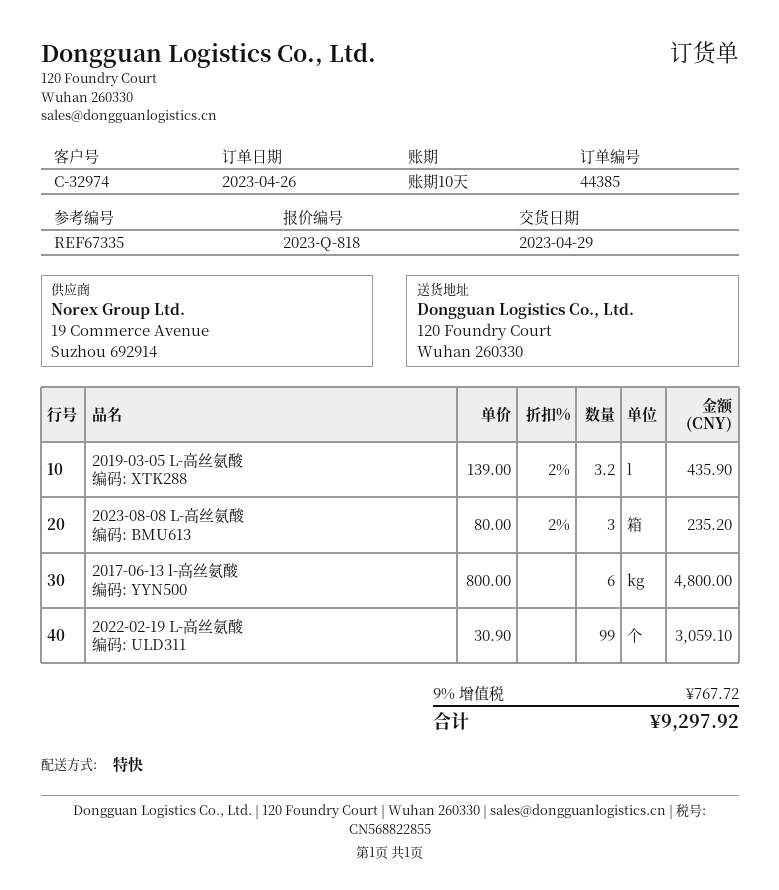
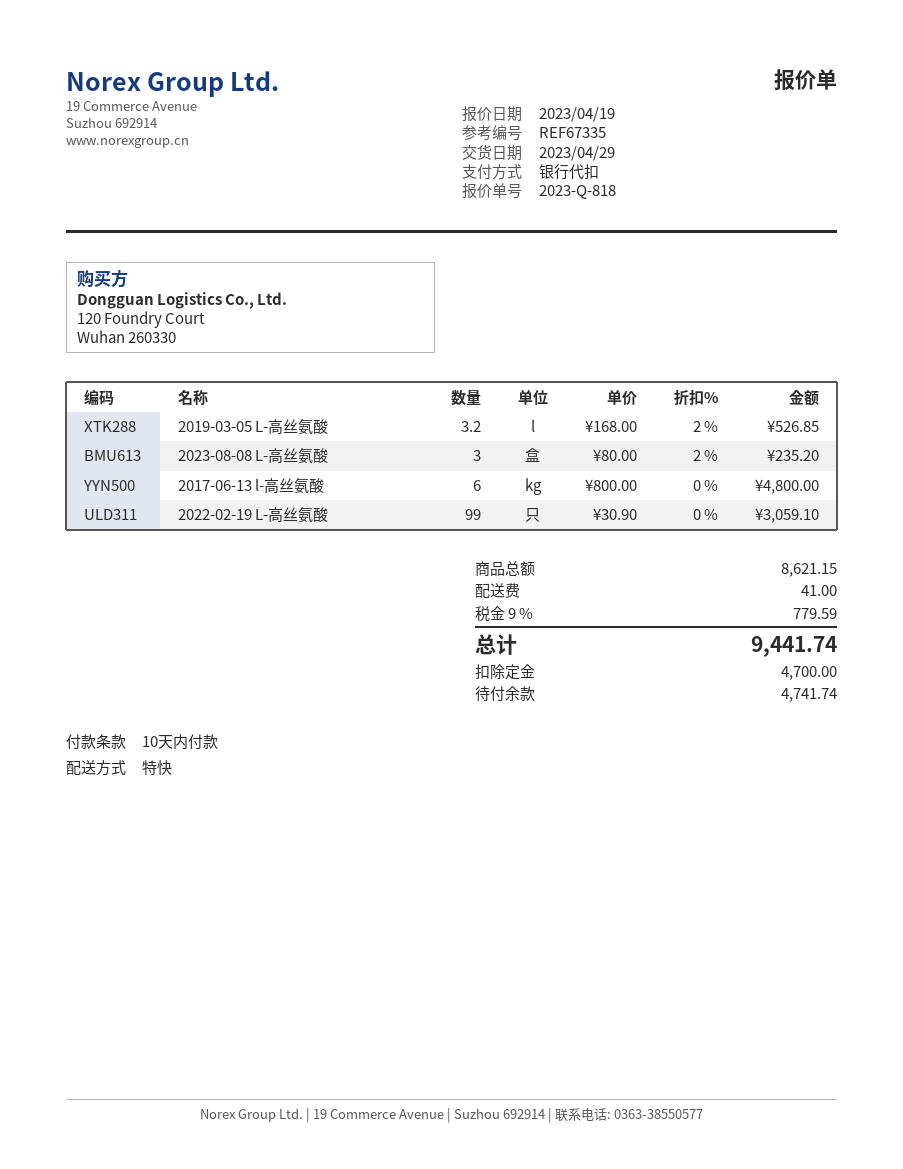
2019-03-05 L-高丝氨酸: 3.2 x 139.00 - 2% = 435.90 -> 3.2 x 168.00 - 2% = 526.85
shipping: none -> 41.00
tax: 9% = 767.72 -> 9% = 779.59
total: 9297.92 -> 9441.74

